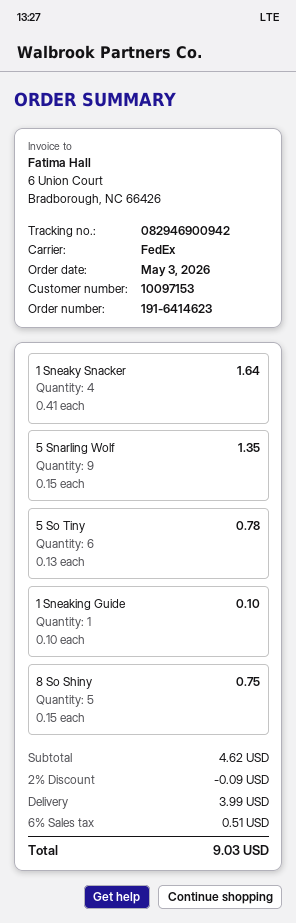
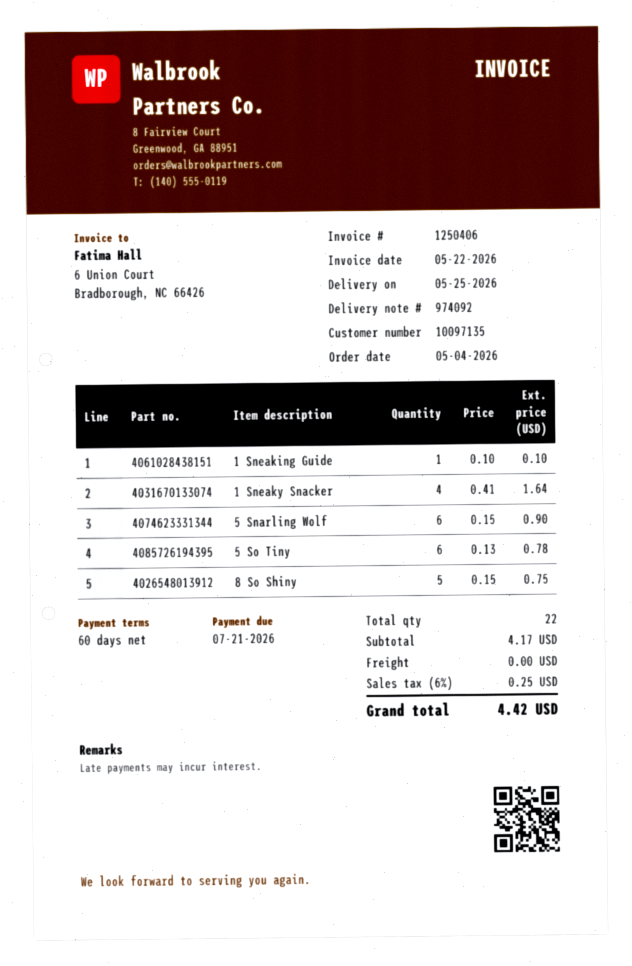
order date: 2026-05-03 -> 2026-05-04
customer number: 10097153 -> 10097135
5 Snarling Wolf: 9 x 0.15 = 1.35 -> 6 x 0.15 = 0.90
subtotal: 4.62 -> 4.17
discount: 2% = 0.09 -> none
shipping: 3.99 -> 0.00
tax: 6% = 0.51 -> 6% = 0.25
total: 9.03 -> 4.42

